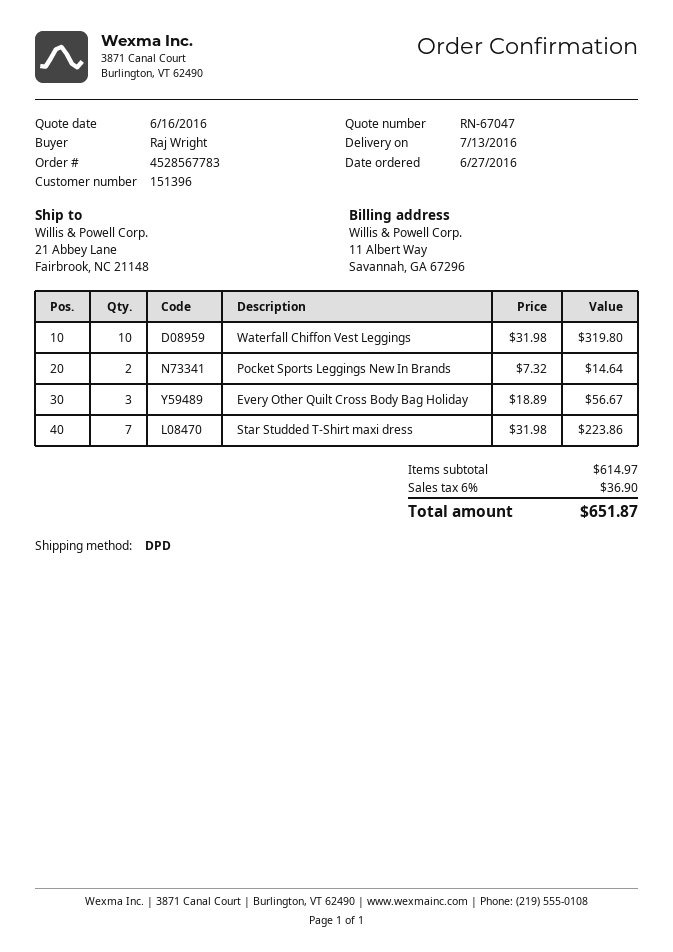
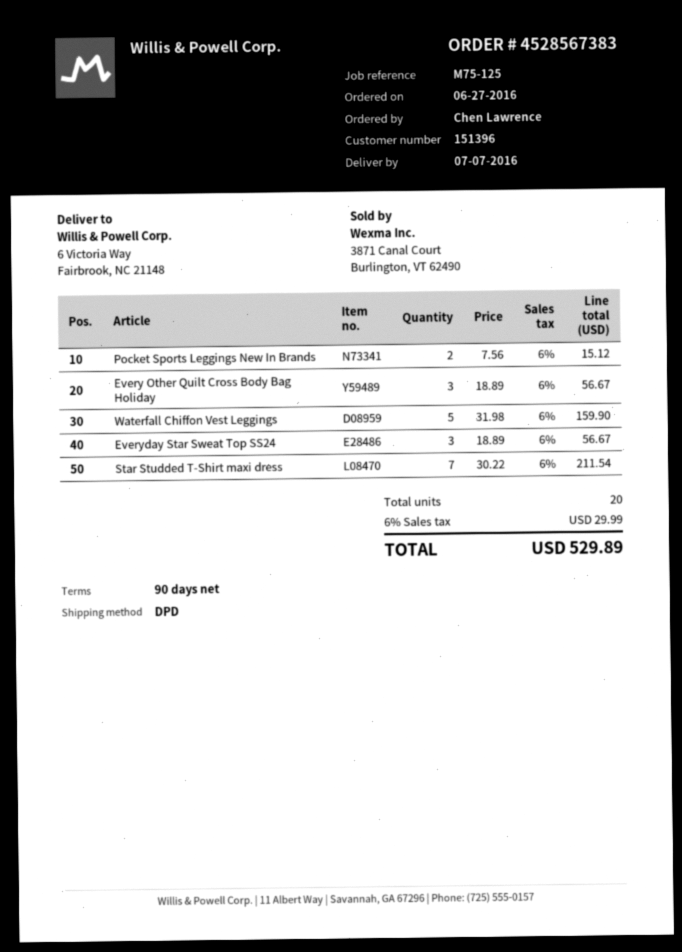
order number: 4528567783 -> 4528567383
delivery date: 2016-07-13 -> 2016-07-07
ordered by: Raj Wright -> Chen Lawrence
ship to: 21 Abbey Lane, Fairbrook, NC 21148 -> 6 Victoria Way, Fairbrook, NC 21148
Waterfall Chiffon Vest Leggings: 10 x 31.98 = 319.80 -> 5 x 31.98 = 159.90
Pocket Sports Leggings New In Brands: 2 x 7.32 = 14.64 -> 2 x 7.56 = 15.12
Star Studded T-Shirt maxi dress: 7 x 31.98 = 223.86 -> 7 x 30.22 = 211.54
Everyday Star Sweat Top SS24: none -> 3 x 18.89 = 56.67
tax: 6% = 36.90 -> 6% = 29.99
total: 651.87 -> 529.89

